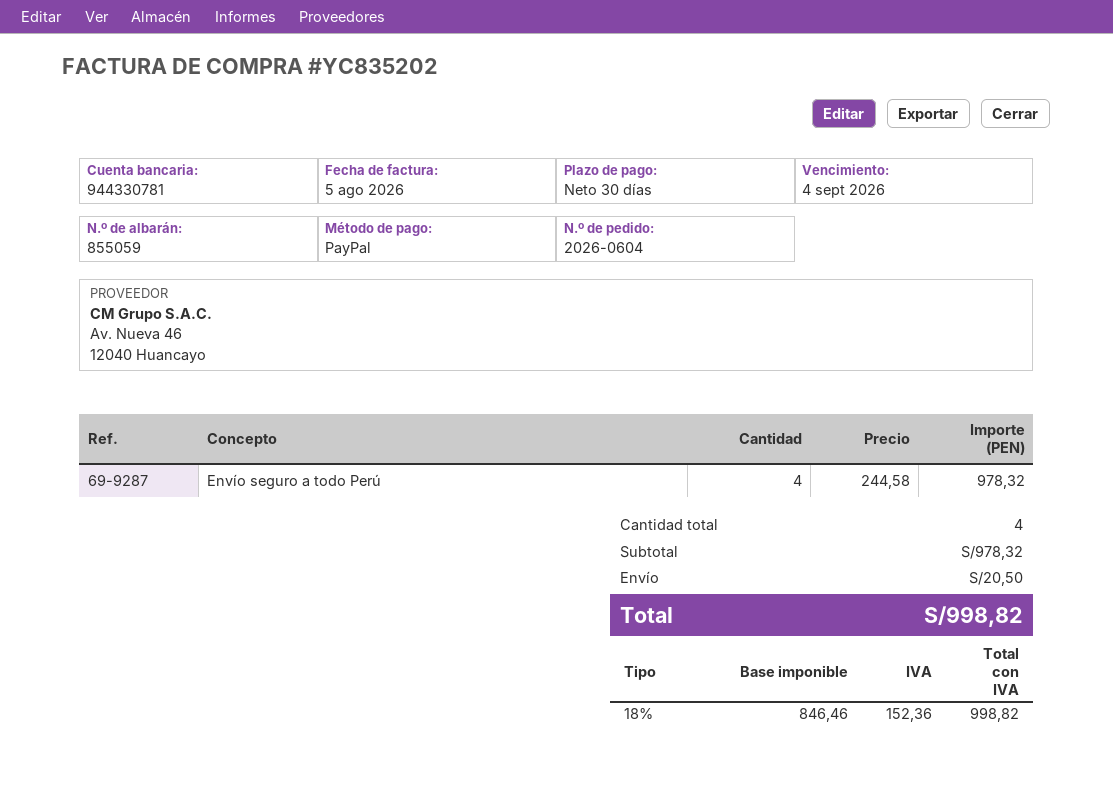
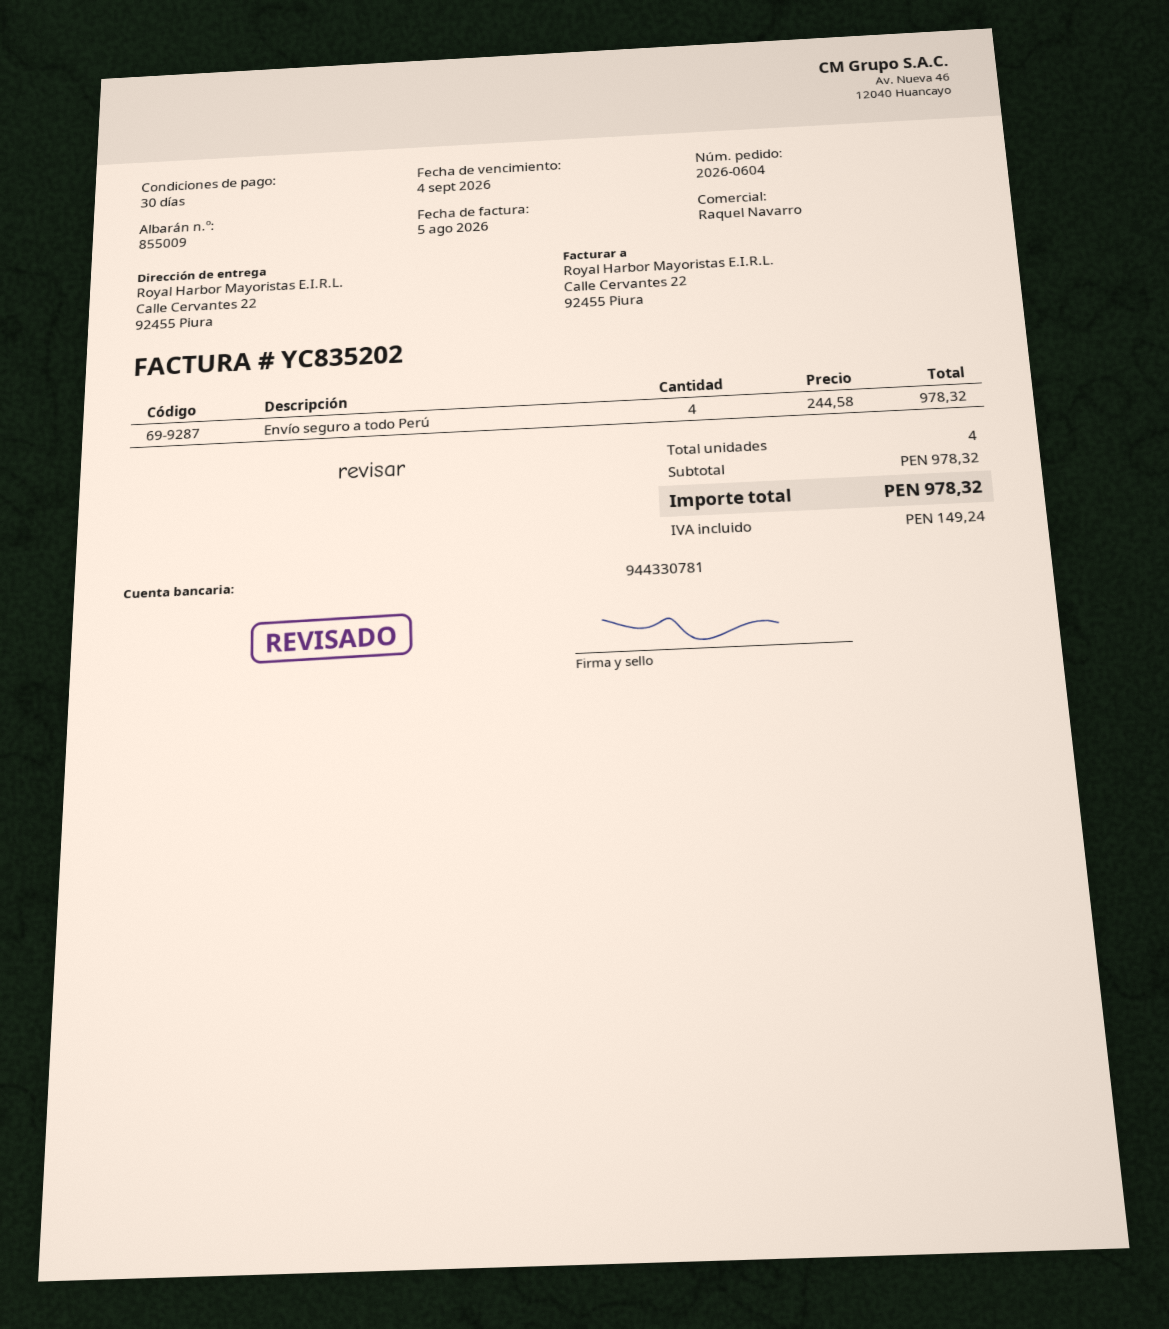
delivery note number: 855059 -> 855009
shipping: 20.50 -> none
tax: 152.36 -> 149.24
total: 998.82 -> 978.32

